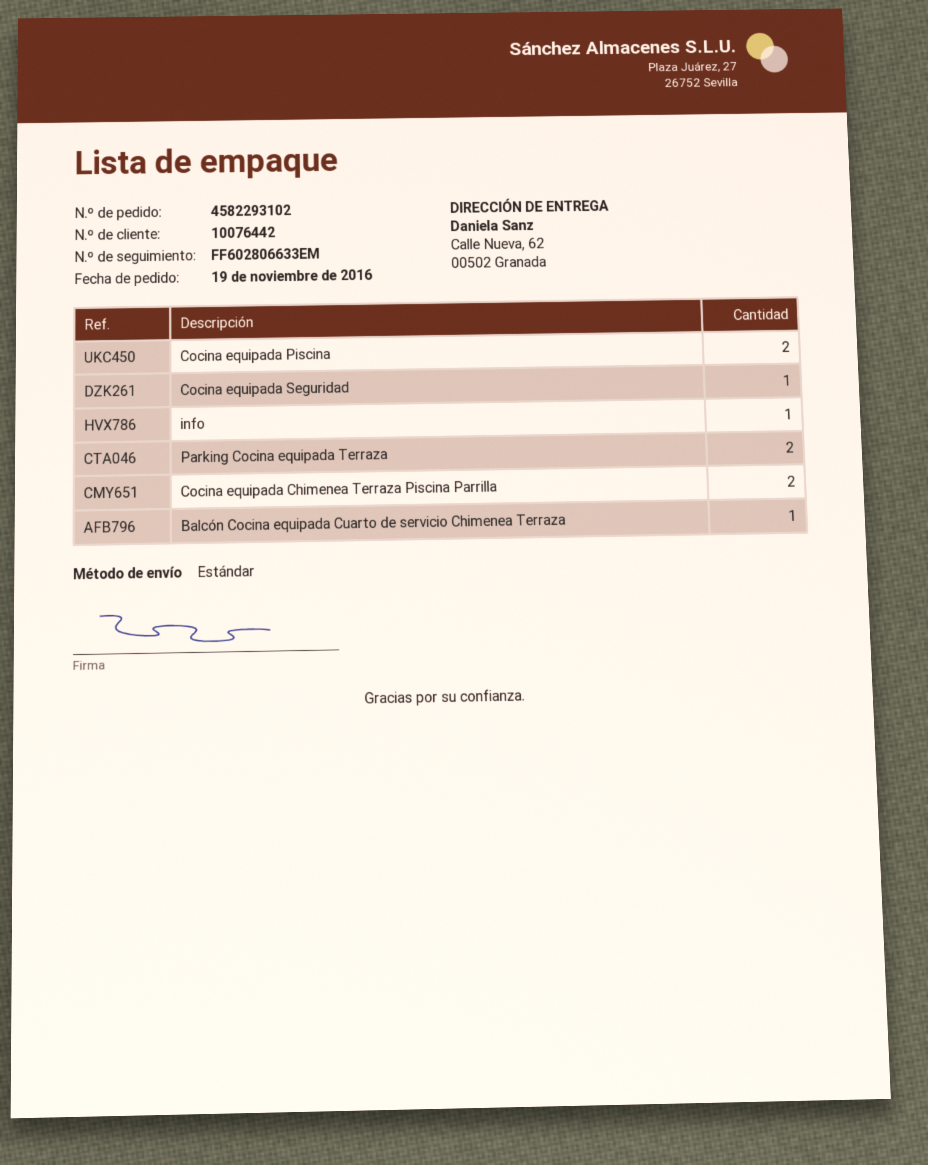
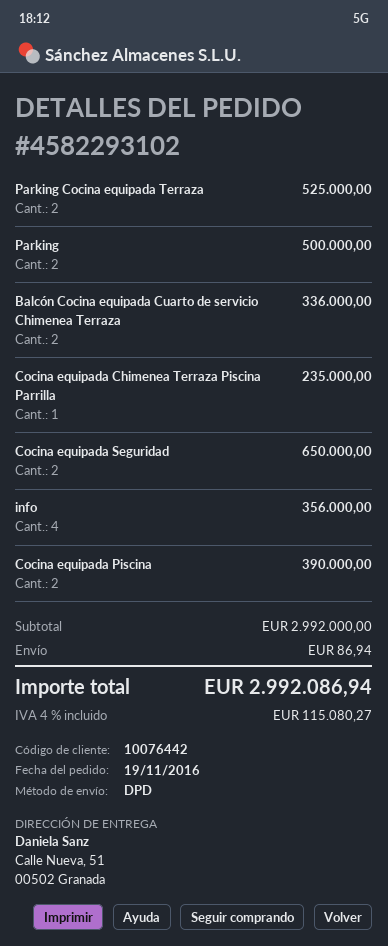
shipping method: standard -> DPD
ship to: Calle Nueva, 62, 00502 Granada -> Calle Nueva, 51, 00502 Granada
Cocina equipada Seguridad: 1 -> 2
info: 1 -> 4
Cocina equipada Chimenea Terraza Piscina Parrilla: 2 -> 1
Balcón Cocina equipada Cuarto de servicio Chimenea Terraza: 1 -> 2
Parking: none -> 2

